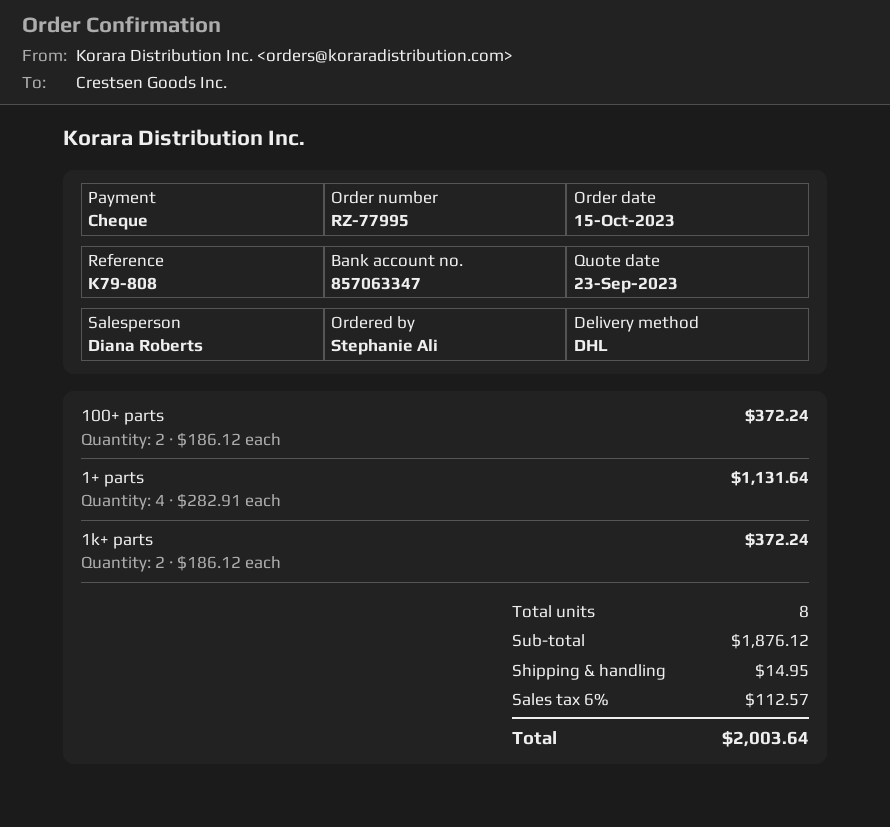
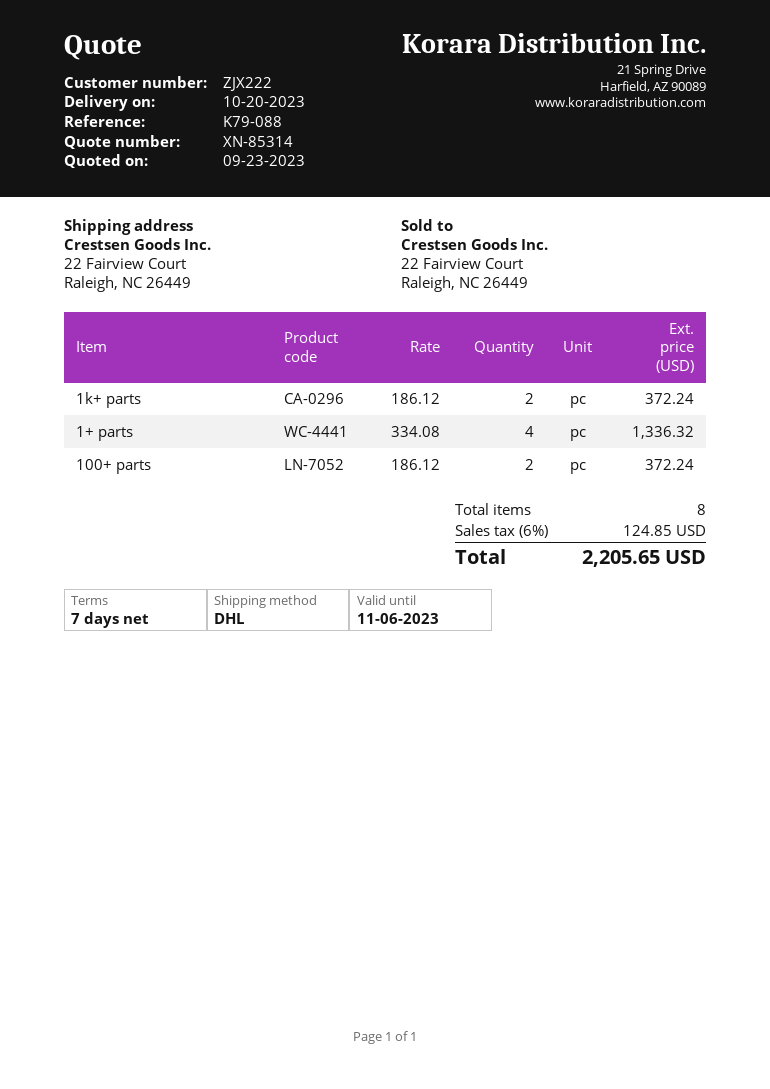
reference: K79-808 -> K79-088
1+ parts: 4 x 282.91 = 1131.64 -> 4 x 334.08 = 1336.32
shipping: 14.95 -> none
tax: 6% = 112.57 -> 6% = 124.85
total: 2003.64 -> 2205.65

